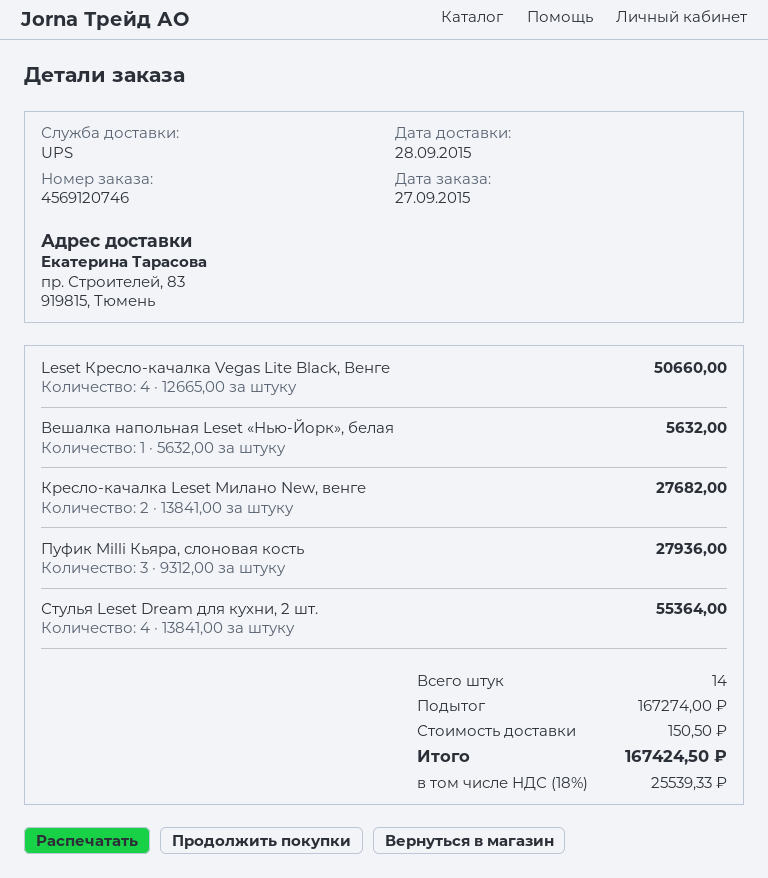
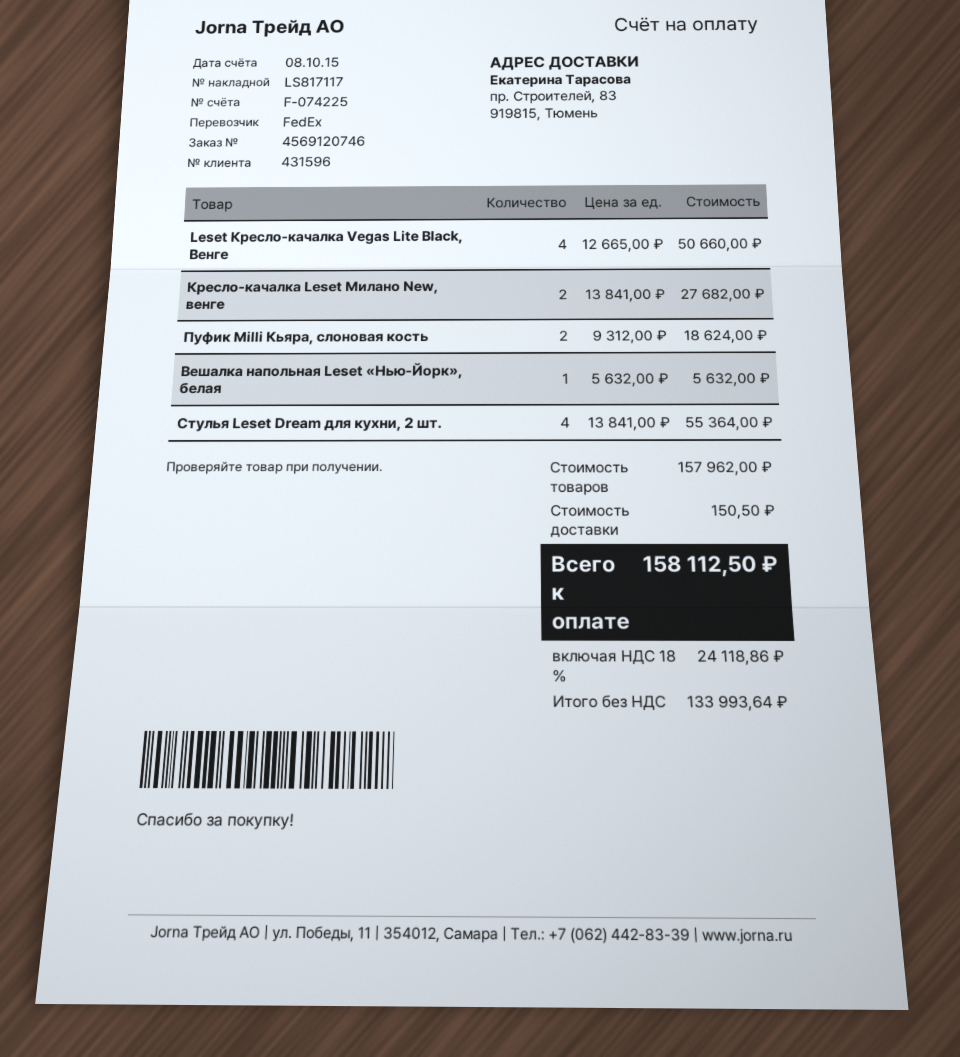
shipping method: UPS -> FedEx
Пуфик Milli Кьяра, слоновая кость: 3 x 9312.00 = 27936.00 -> 2 x 9312.00 = 18624.00
subtotal: 167274.00 -> 157962.00
tax: 18% = 25539.33 -> 18% = 24118.86
total: 167424.50 -> 158112.50

